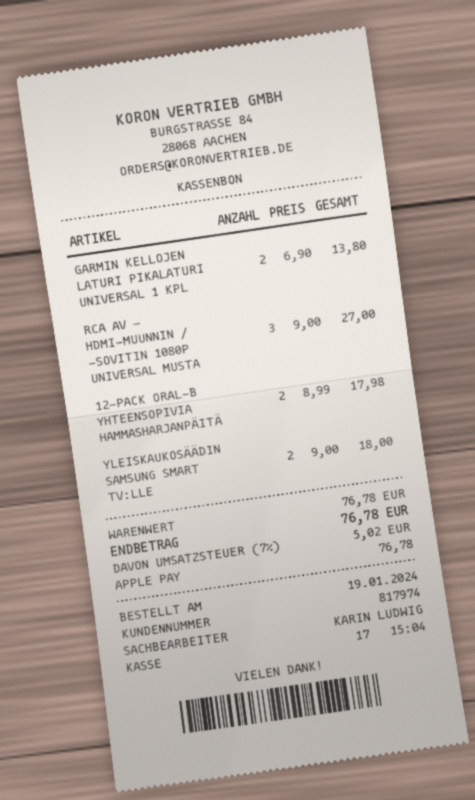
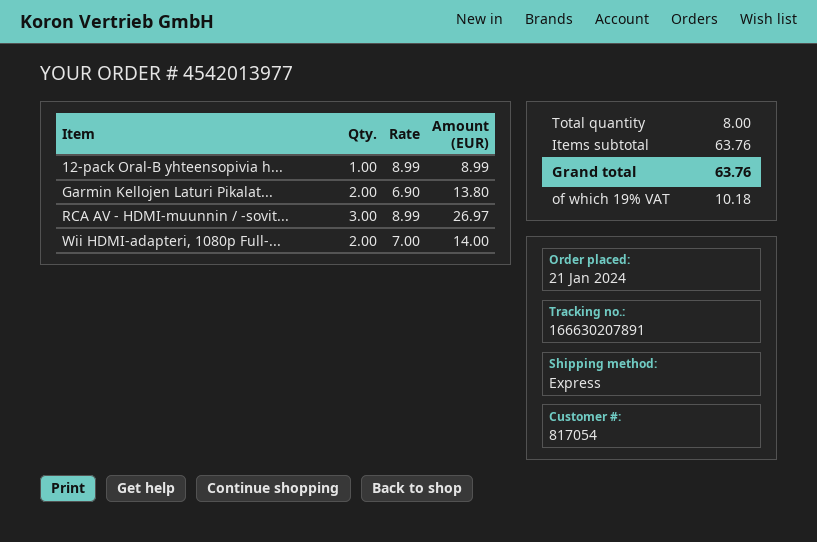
order date: 2024-01-19 -> 2024-01-21
customer number: 817974 -> 817054
RCA AV - HDMI-MUUNNIN / -SOVITIN 1080P UNIVERSAL MUSTA: 3 x 9.00 = 27.00 -> 3 x 8.99 = 26.97
12-PACK ORAL-B YHTEENSOPIVIA HAMMASHARJANPÄITÄ: 2 x 8.99 = 17.98 -> 1 x 8.99 = 8.99
YLEISKAUKOSÄÄDIN SAMSUNG SMART TV:LLE: 2 x 9.00 = 18.00 -> none
Wii HDMI-adapteri, 1080p Full-...: none -> 2 x 7.00 = 14.00
subtotal: 76.78 -> 63.76
tax: 7% = 5.02 -> 19% = 10.18
total: 76.78 -> 63.76

